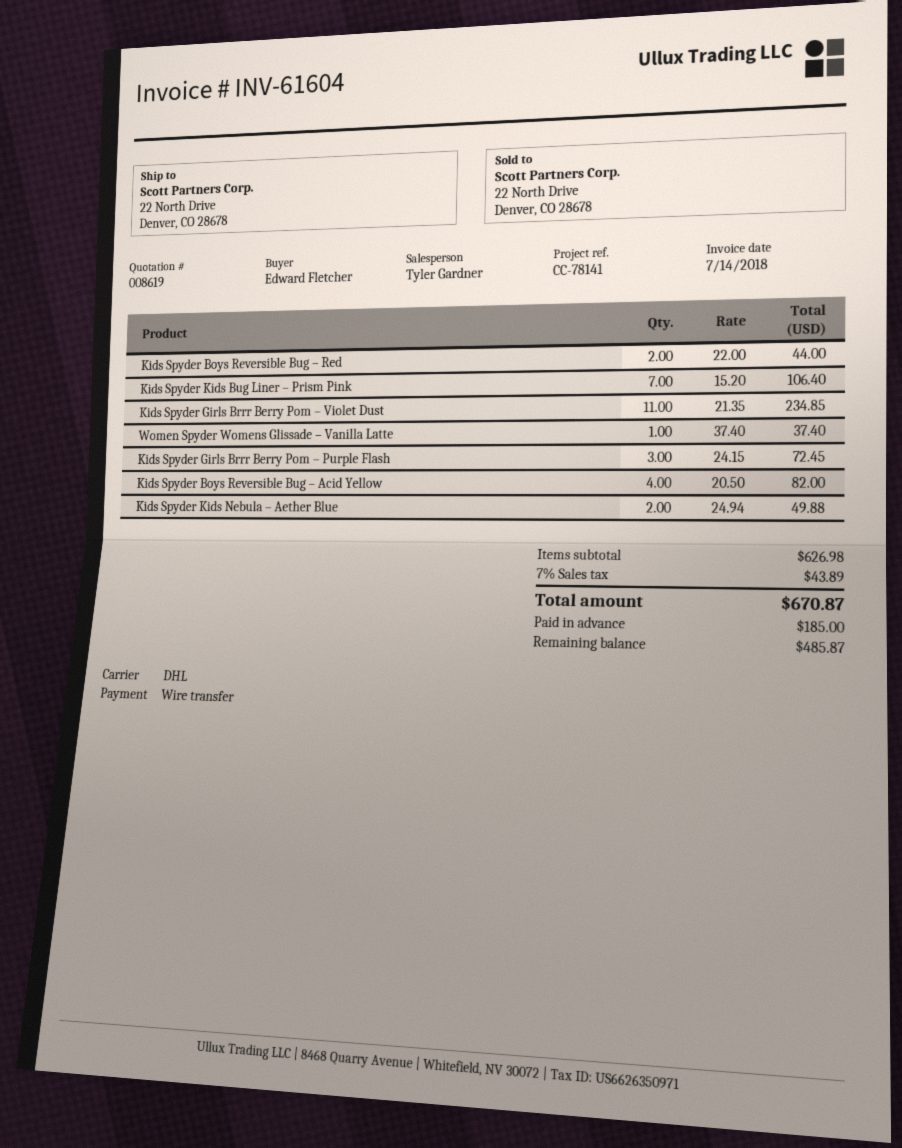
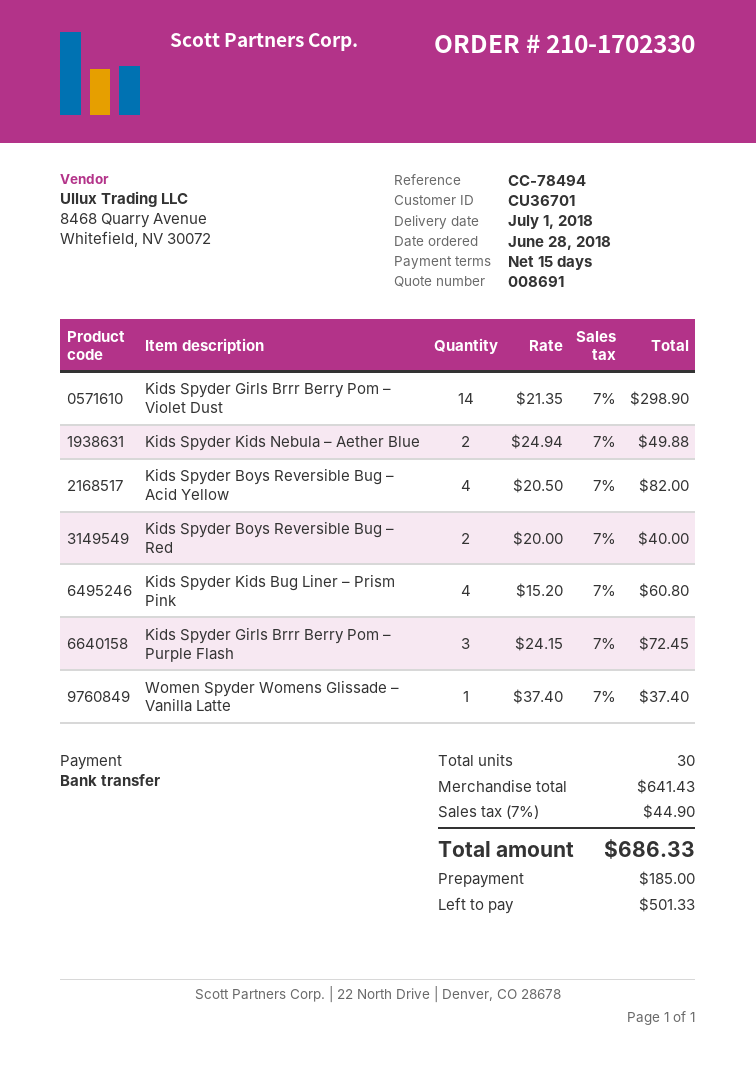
quote number: 008619 -> 008691
reference: CC-78141 -> CC-78494
Kids Spyder Boys Reversible Bug – Red: 2 x 22.00 = 44.00 -> 2 x 20.00 = 40.00
Kids Spyder Kids Bug Liner – Prism Pink: 7 x 15.20 = 106.40 -> 4 x 15.20 = 60.80
Kids Spyder Girls Brrr Berry Pom – Violet Dust: 11 x 21.35 = 234.85 -> 14 x 21.35 = 298.90
subtotal: 626.98 -> 641.43
tax: 7% = 43.89 -> 7% = 44.90
total: 670.87 -> 686.33
balance: 485.87 -> 501.33

